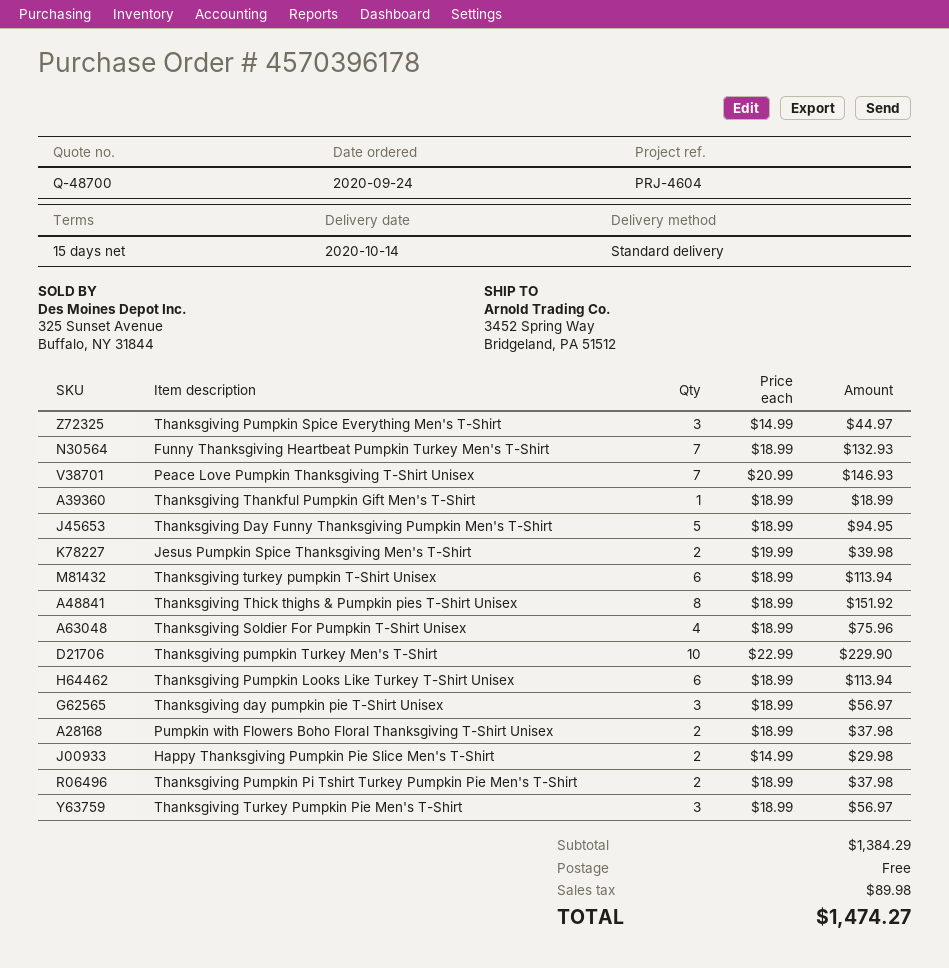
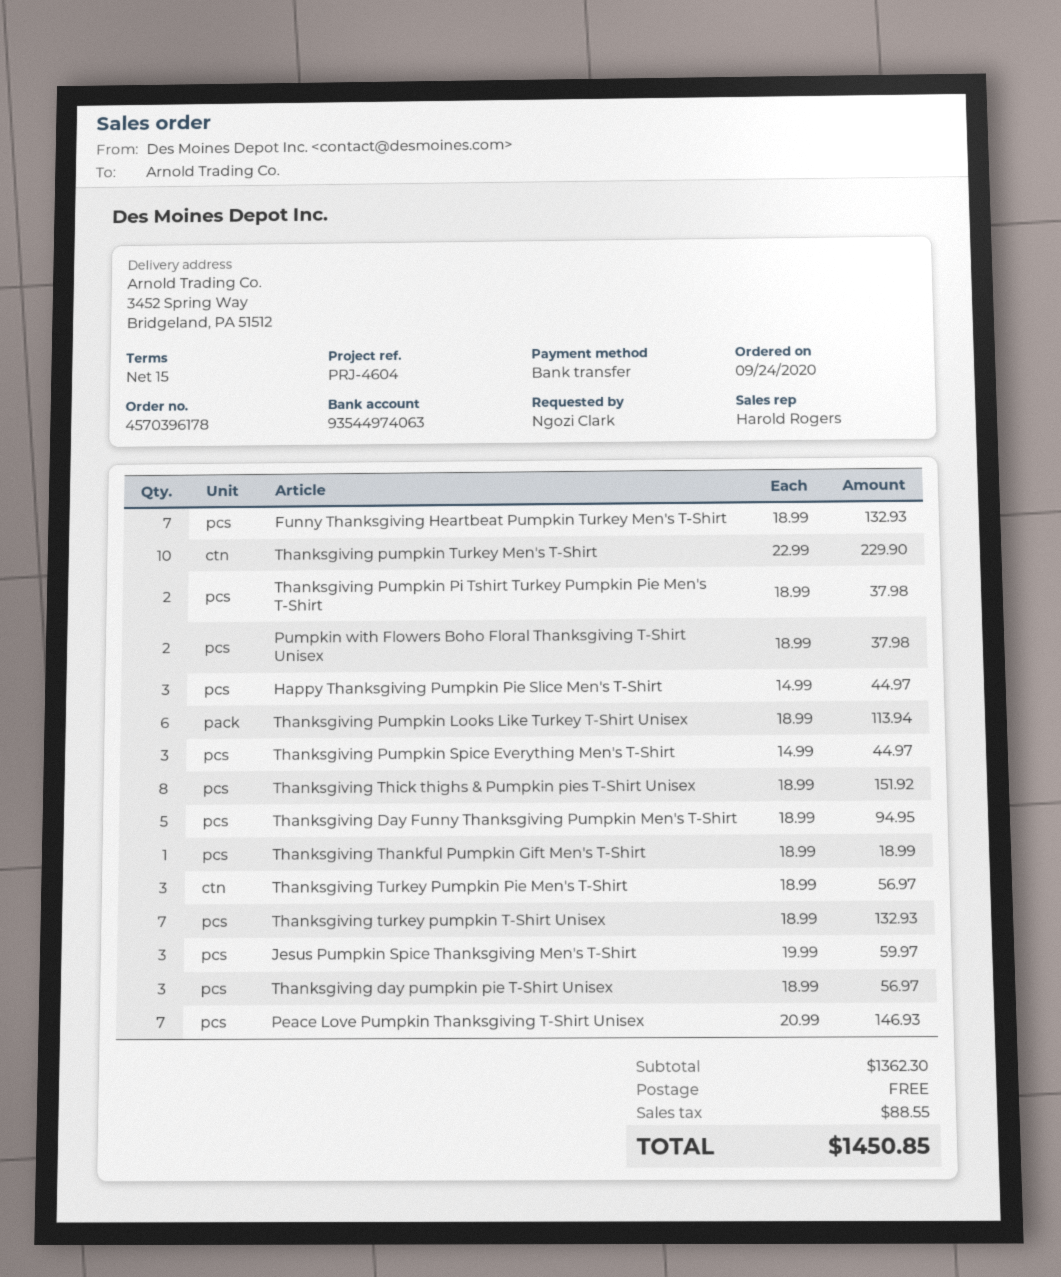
Jesus Pumpkin Spice Thanksgiving Men's T-Shirt: 2 x 19.99 = 39.98 -> 3 x 19.99 = 59.97
Thanksgiving turkey pumpkin T-Shirt Unisex: 6 x 18.99 = 113.94 -> 7 x 18.99 = 132.93
Thanksgiving Soldier For Pumpkin T-Shirt Unisex: 4 x 18.99 = 75.96 -> none
Happy Thanksgiving Pumpkin Pie Slice Men's T-Shirt: 2 x 14.99 = 29.98 -> 3 x 14.99 = 44.97
subtotal: 1384.29 -> 1362.30
tax: 89.98 -> 88.55
total: 1474.27 -> 1450.85

